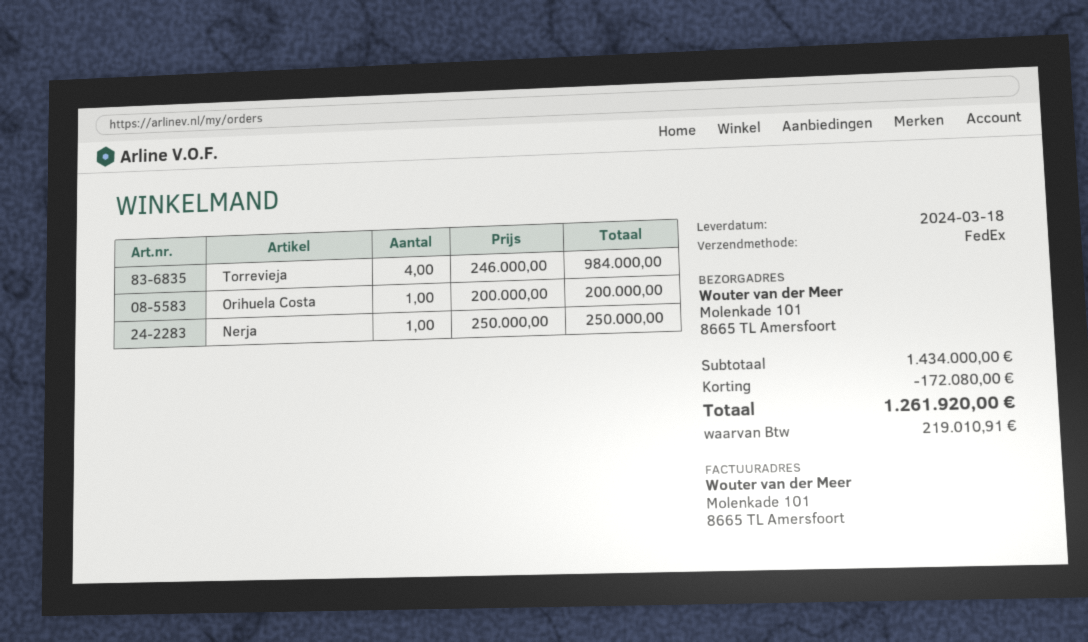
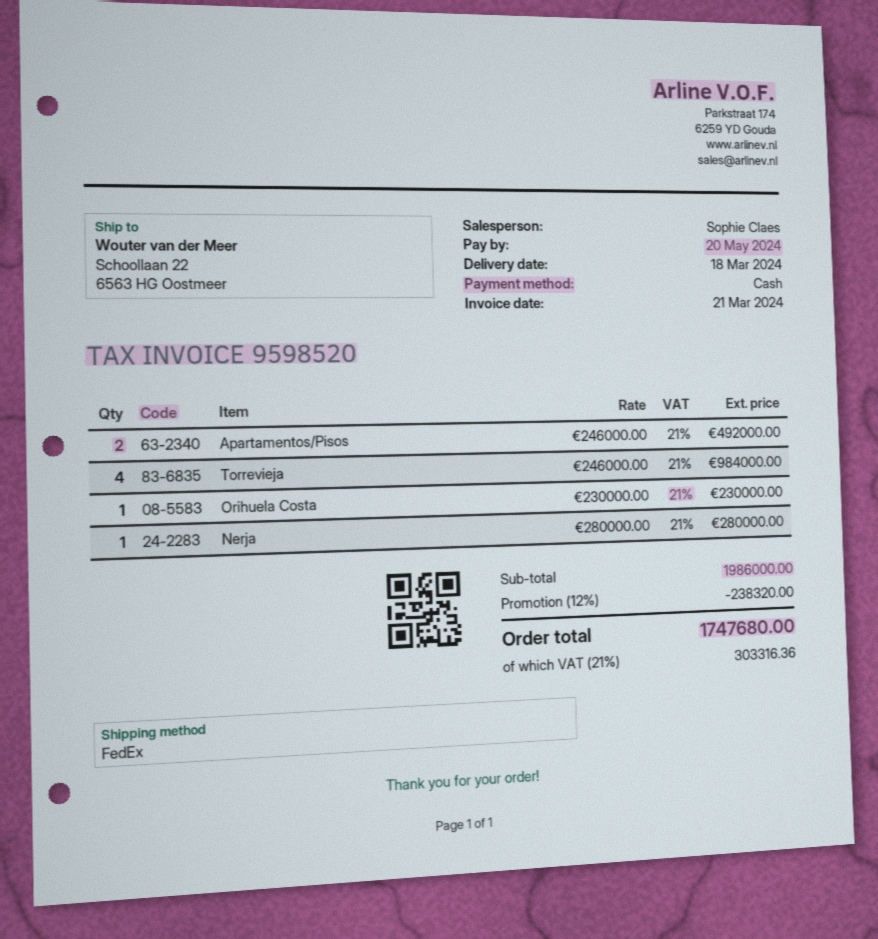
ship to: Molenkade 101, 8665 TL Amersfoort -> Schoollaan 22, 6563 HG Oostmeer
Orihuela Costa: 1 x 200000.00 = 200000.00 -> 1 x 230000.00 = 230000.00
Nerja: 1 x 250000.00 = 250000.00 -> 1 x 280000.00 = 280000.00
Apartamentos/Pisos: none -> 2 x 246000.00 = 492000.00
subtotal: 1434000.00 -> 1986000.00
discount: 172080.00 -> 238320.00
tax: 219010.91 -> 303316.36
total: 1261920.00 -> 1747680.00

